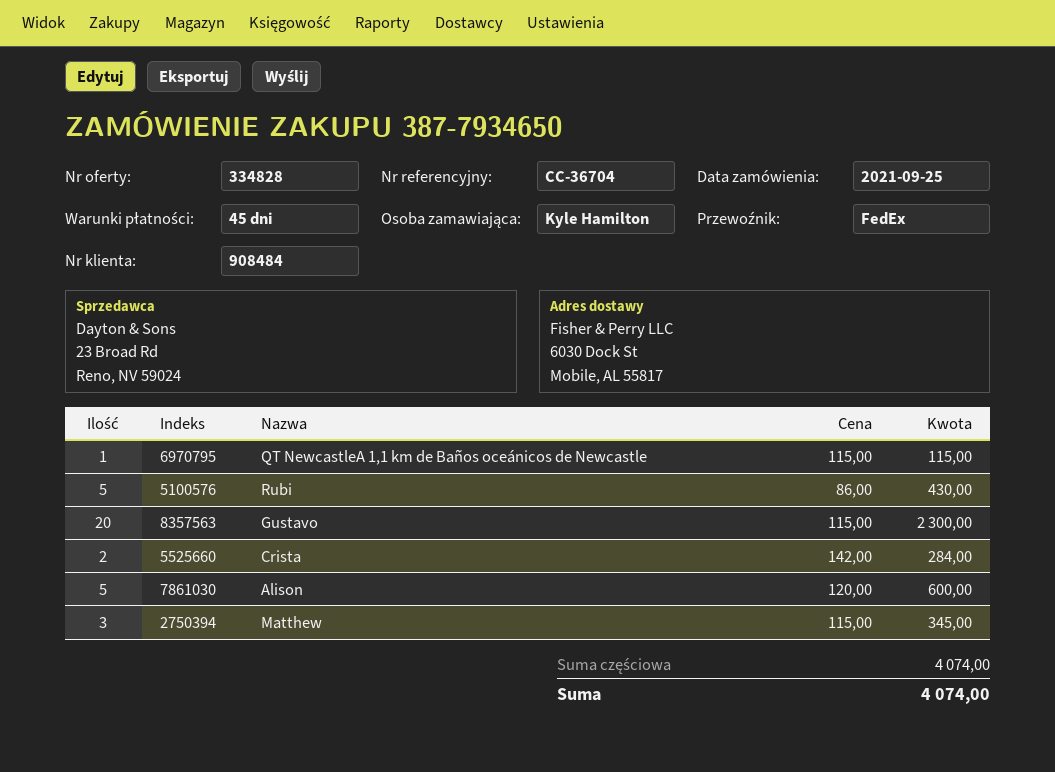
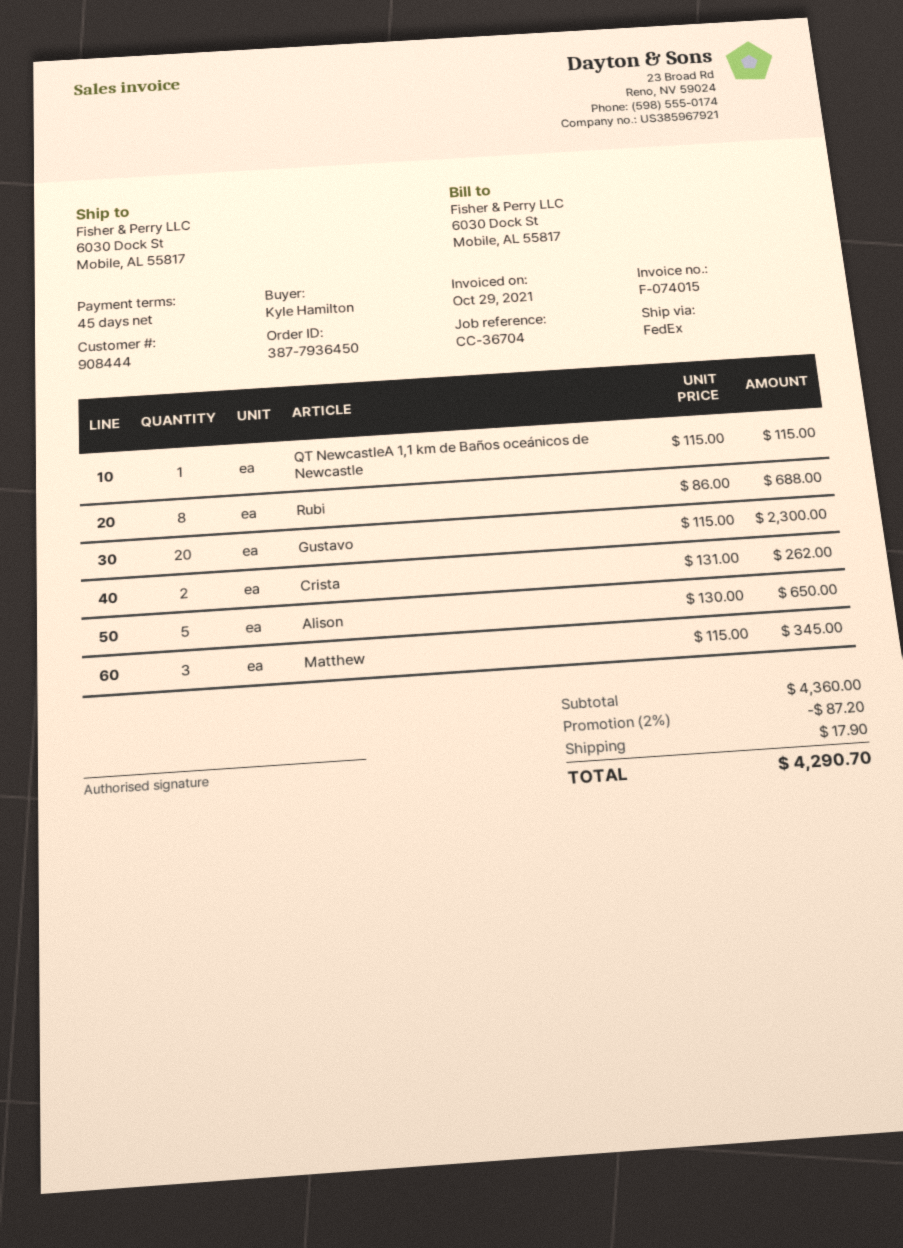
order number: 387-7934650 -> 387-7936450
customer number: 908484 -> 908444
Rubi: 5 x 86.00 = 430.00 -> 8 x 86.00 = 688.00
Crista: 2 x 142.00 = 284.00 -> 2 x 131.00 = 262.00
Alison: 5 x 120.00 = 600.00 -> 5 x 130.00 = 650.00
subtotal: 4074.00 -> 4360.00
discount: none -> 2% = 87.20
shipping: none -> 17.90
total: 4074.00 -> 4290.70

